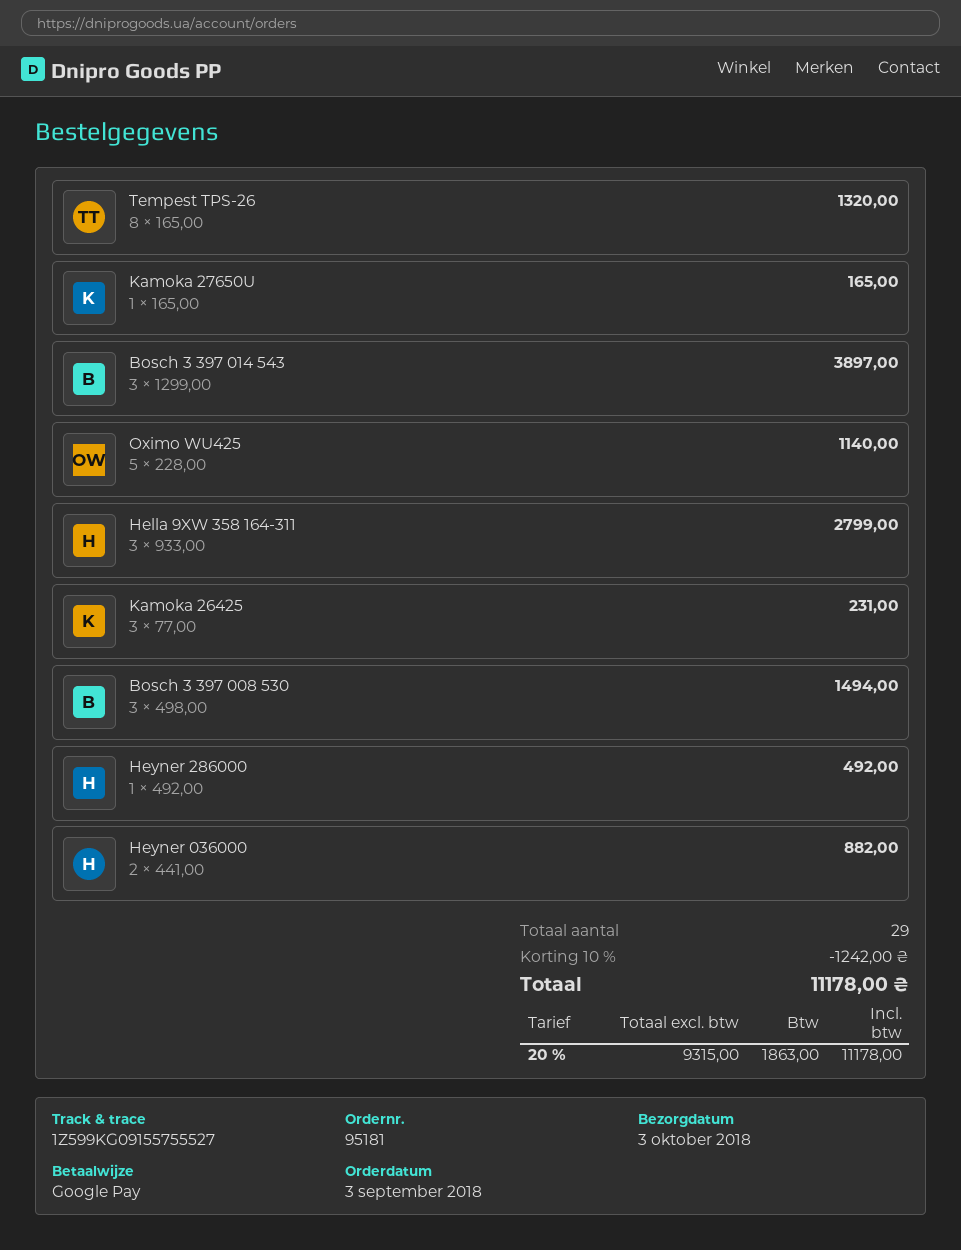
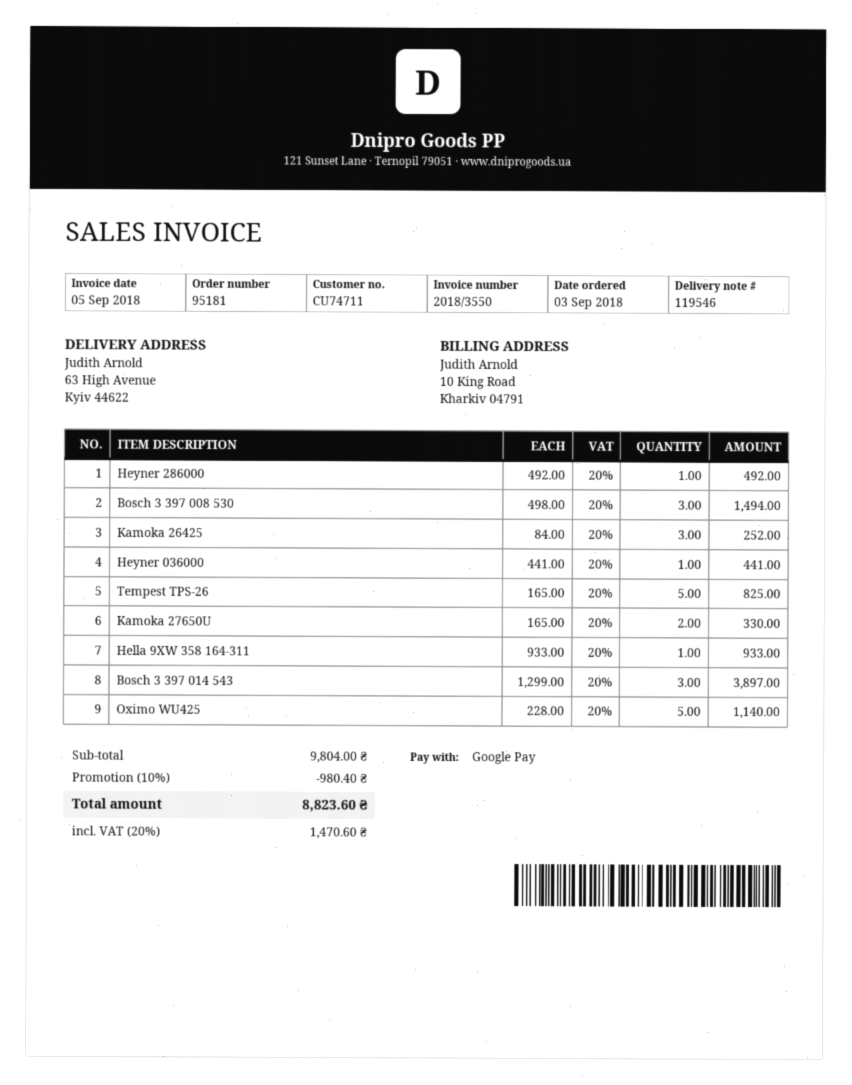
Tempest TPS-26: 8 x 165.00 = 1320.00 -> 5 x 165.00 = 825.00
Kamoka 27650U: 1 x 165.00 = 165.00 -> 2 x 165.00 = 330.00
Hella 9XW 358 164-311: 3 x 933.00 = 2799.00 -> 1 x 933.00 = 933.00
Kamoka 26425: 3 x 77.00 = 231.00 -> 3 x 84.00 = 252.00
Heyner 036000: 2 x 441.00 = 882.00 -> 1 x 441.00 = 441.00
discount: 10% = 1242.00 -> 10% = 980.40
tax: 20% = 1863.00 -> 20% = 1470.60
total: 11178.00 -> 8823.60

